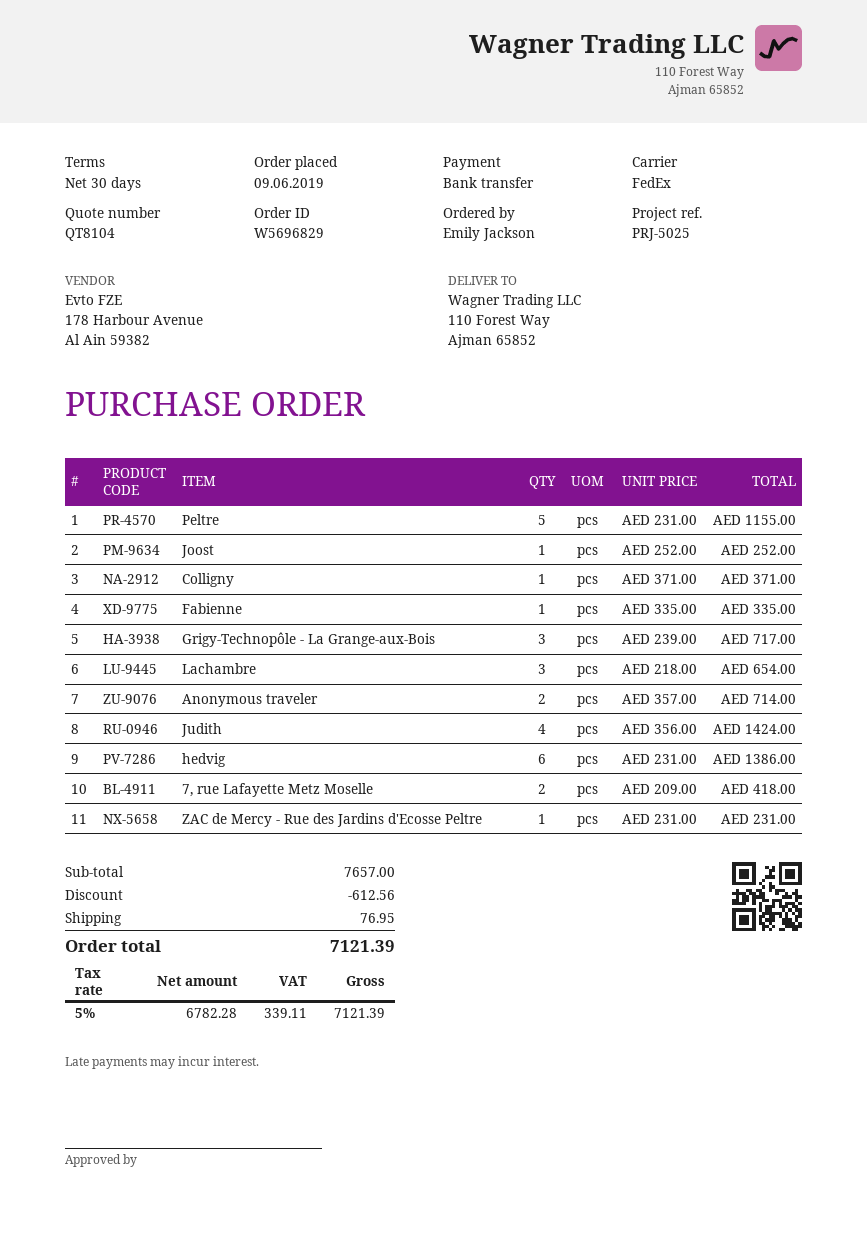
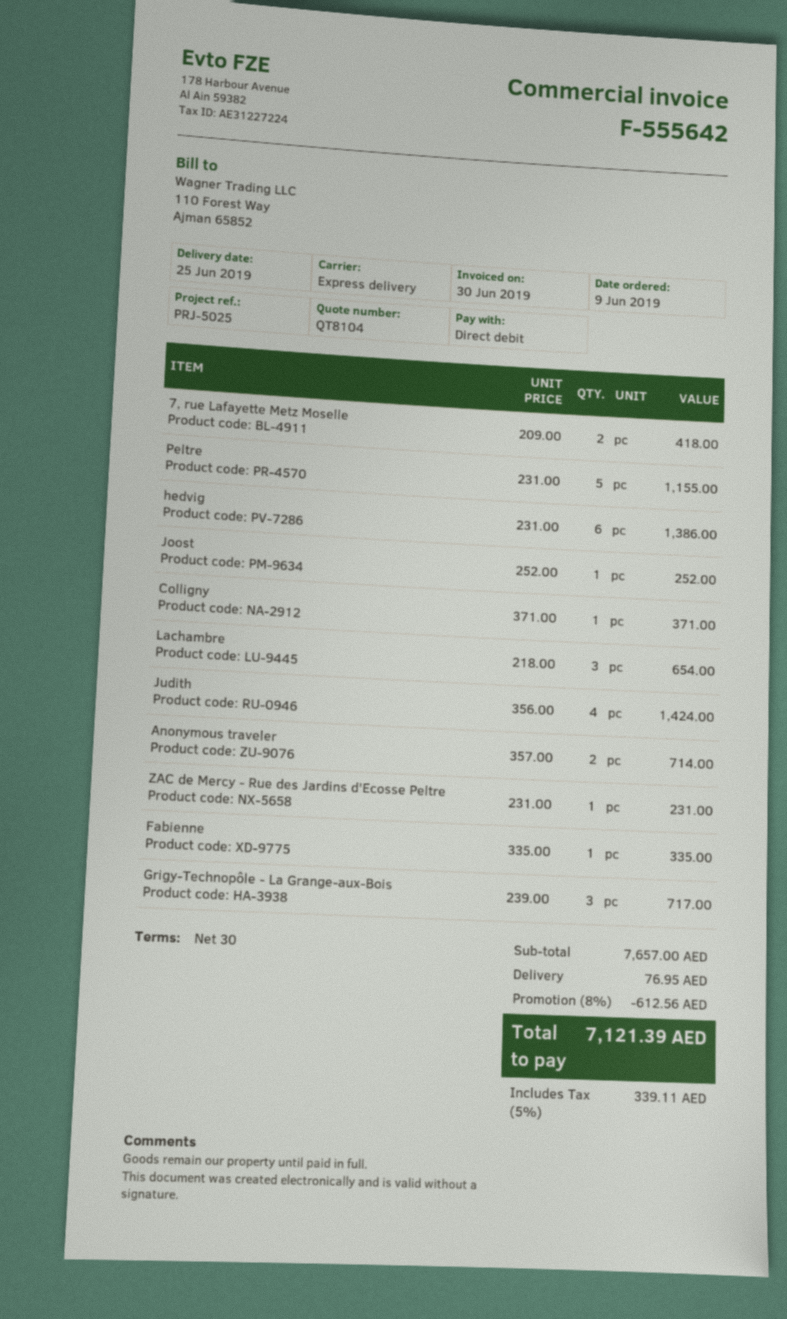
payment method: bank transfer -> direct debit
shipping method: FedEx -> express

